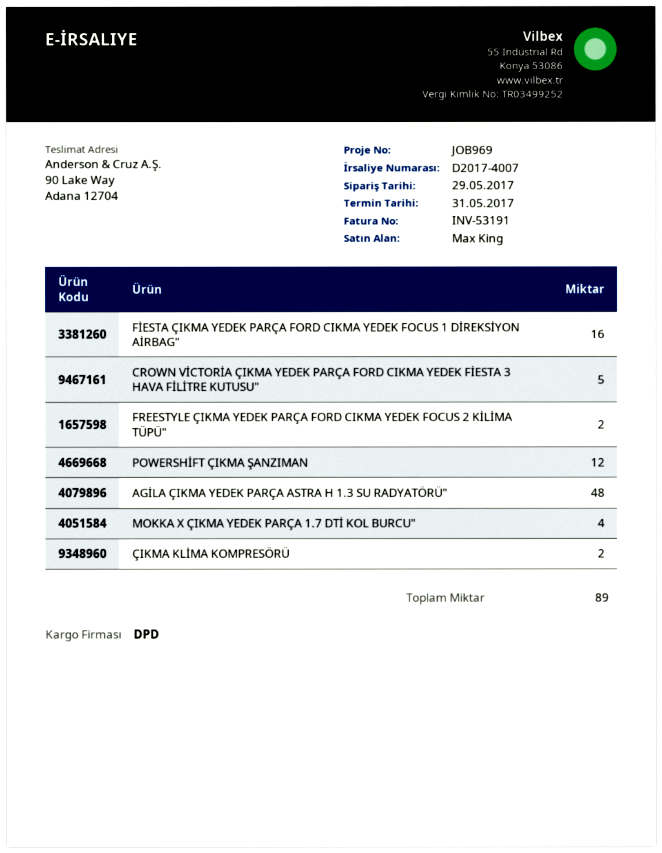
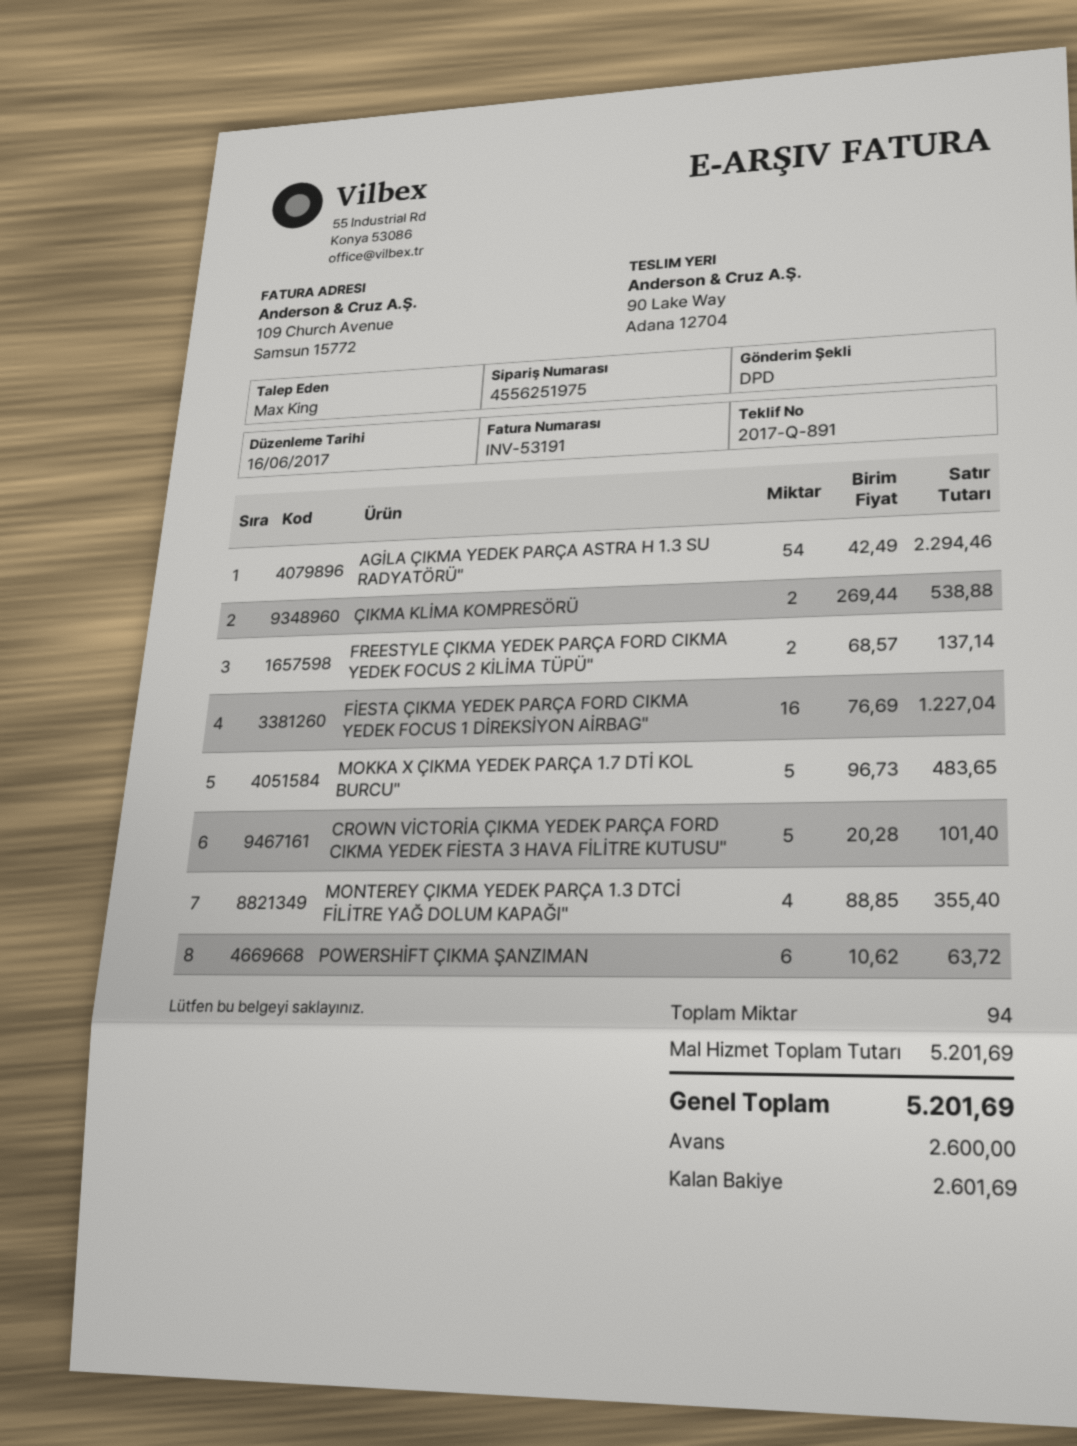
POWERSHİFT ÇIKMA ŞANZIMAN: 12 -> 6
AGİLA ÇIKMA YEDEK PARÇA ASTRA H 1.3 SU RADYATÖRÜ": 48 -> 54
MOKKA X ÇIKMA YEDEK PARÇA 1.7 DTİ KOL BURCU": 4 -> 5
MONTEREY ÇIKMA YEDEK PARÇA 1.3 DTCİ FİLİTRE YAĞ DOLUM KAPAĞI": none -> 4
total quantity: 89 -> 94

